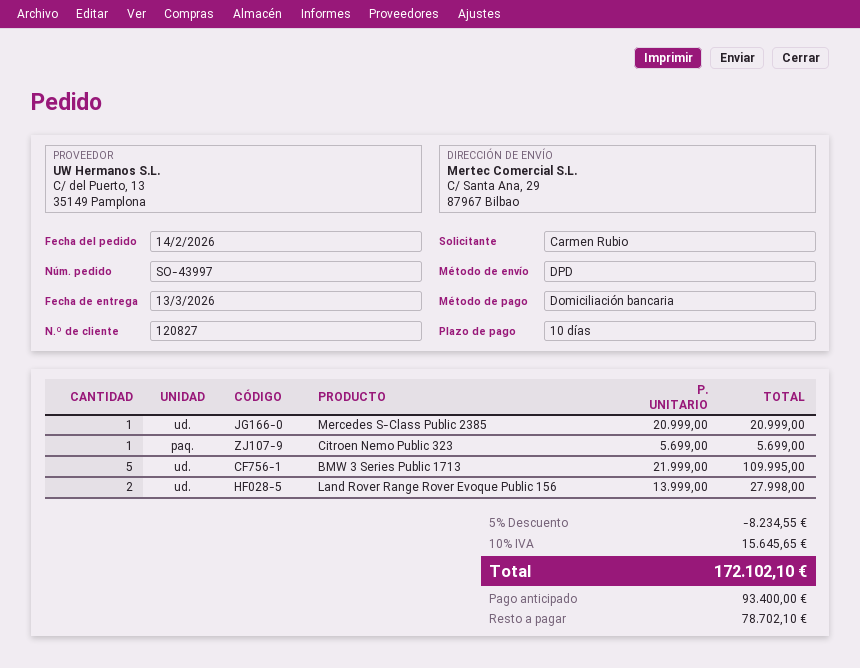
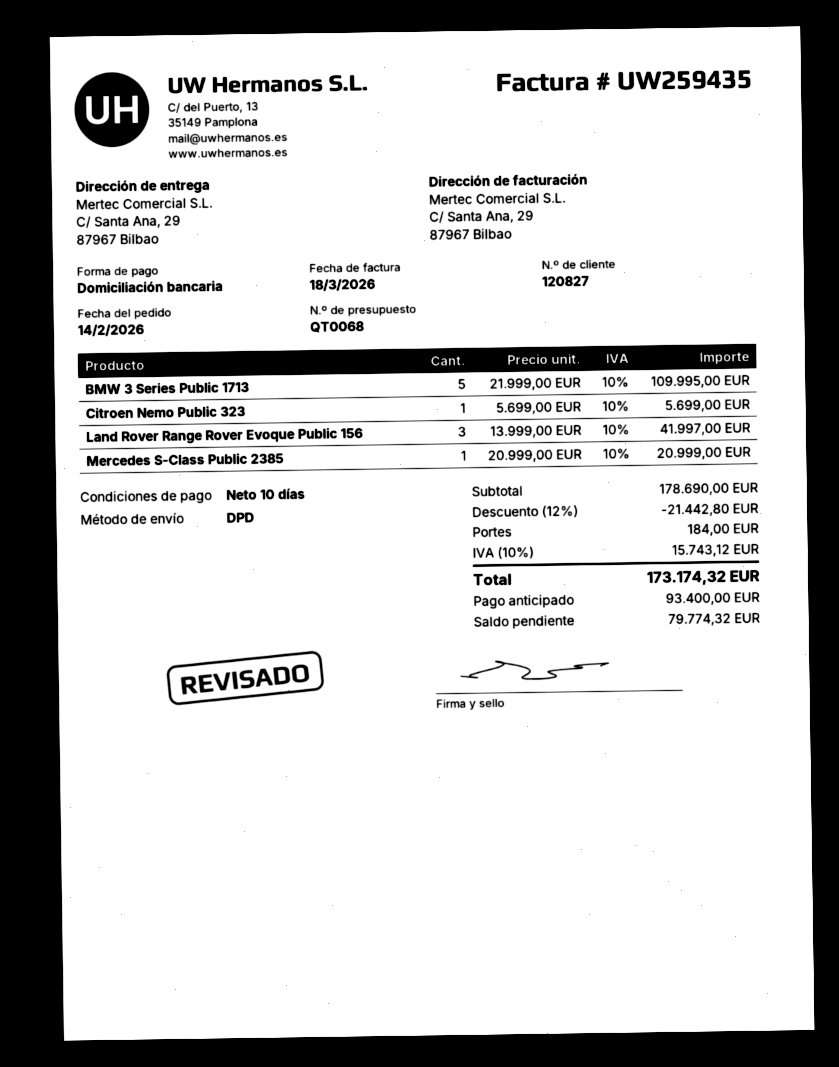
Land Rover Range Rover Evoque Public 156: 2 x 13999.00 = 27998.00 -> 3 x 13999.00 = 41997.00
discount: 5% = 8234.55 -> 12% = 21442.80
shipping: none -> 184.00
tax: 10% = 15645.65 -> 10% = 15743.12
total: 172102.10 -> 173174.32
balance: 78702.10 -> 79774.32

